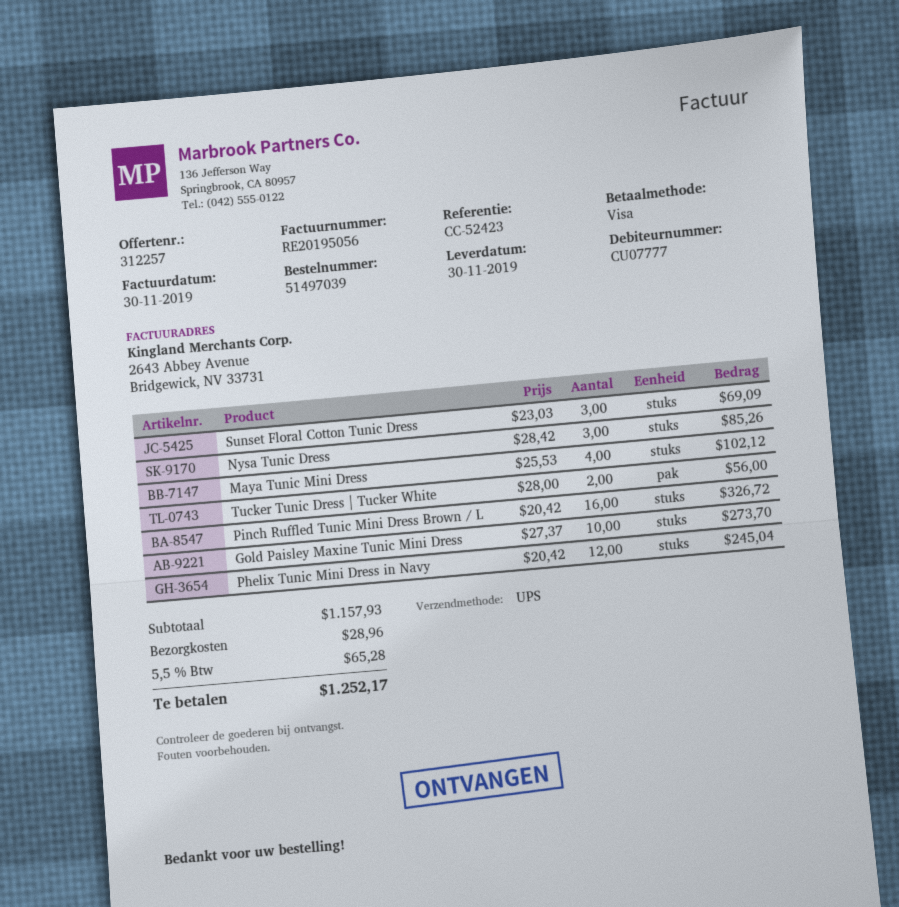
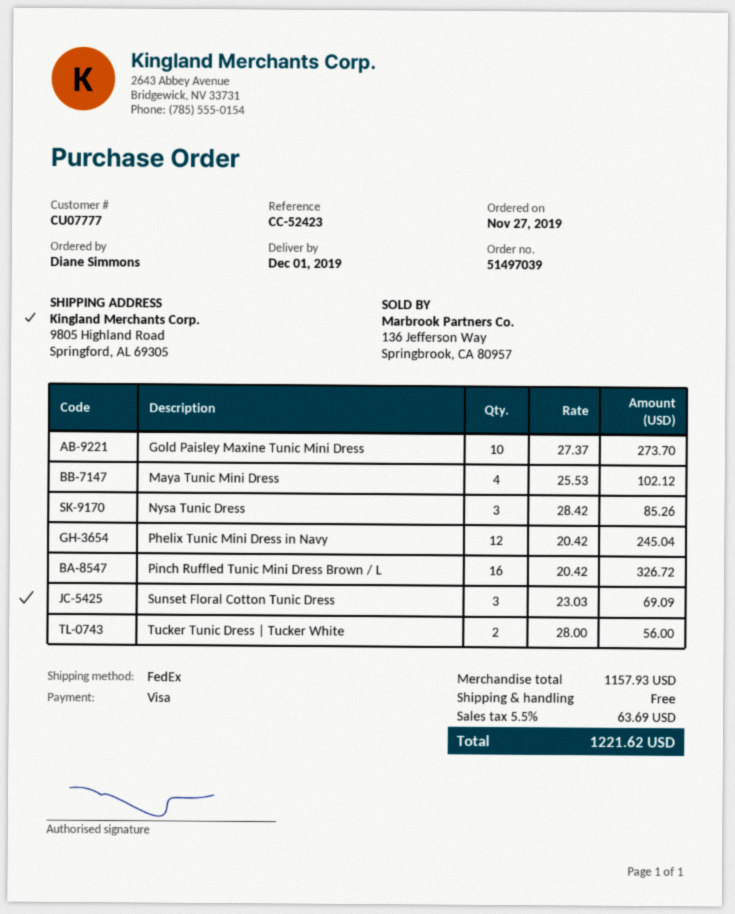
delivery date: 2019-11-30 -> 2019-12-01
shipping method: UPS -> FedEx
shipping: 28.96 -> 0.00
tax: 5.5% = 65.28 -> 5.5% = 63.69
total: 1252.17 -> 1221.62

